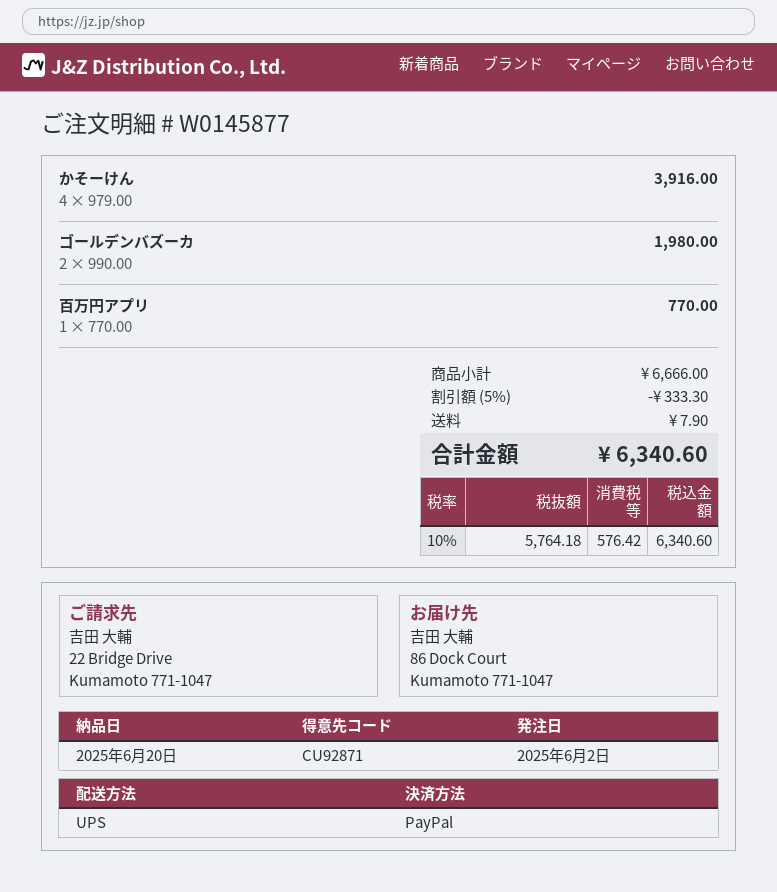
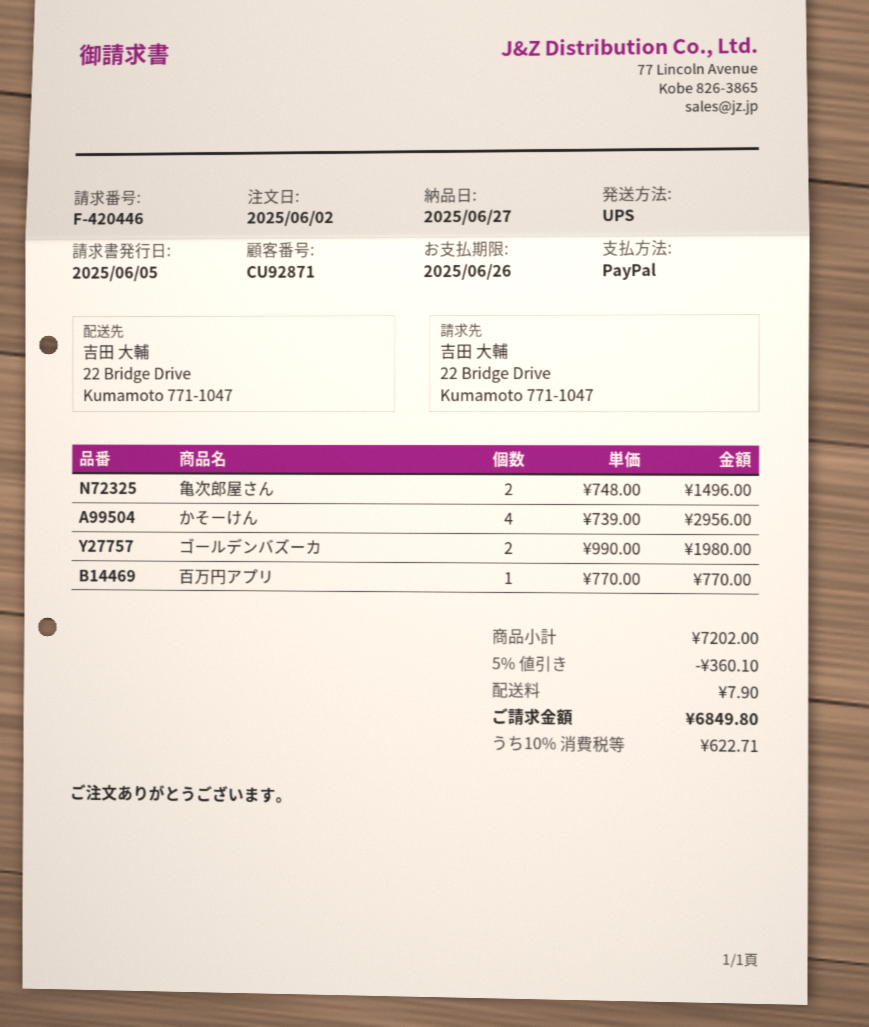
delivery date: 2025-06-20 -> 2025-06-27
ship to: 86 Dock Court, Kumamoto 771-1047 -> 22 Bridge Drive, Kumamoto 771-1047
かそーけん: 4 x 979.00 = 3916.00 -> 4 x 739.00 = 2956.00
亀次郎屋さん: none -> 2 x 748.00 = 1496.00
subtotal: 6666.00 -> 7202.00
discount: 5% = 333.30 -> 5% = 360.10
tax: 10% = 576.42 -> 10% = 622.71
total: 6340.60 -> 6849.80

